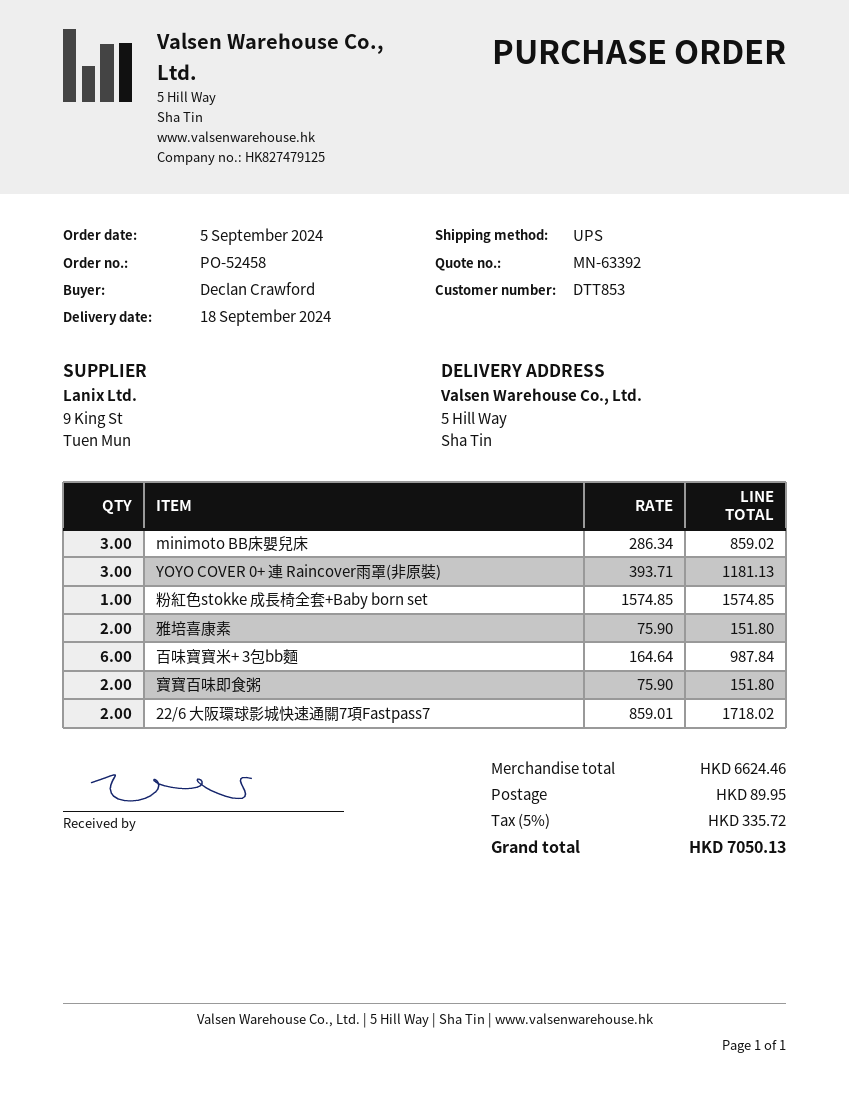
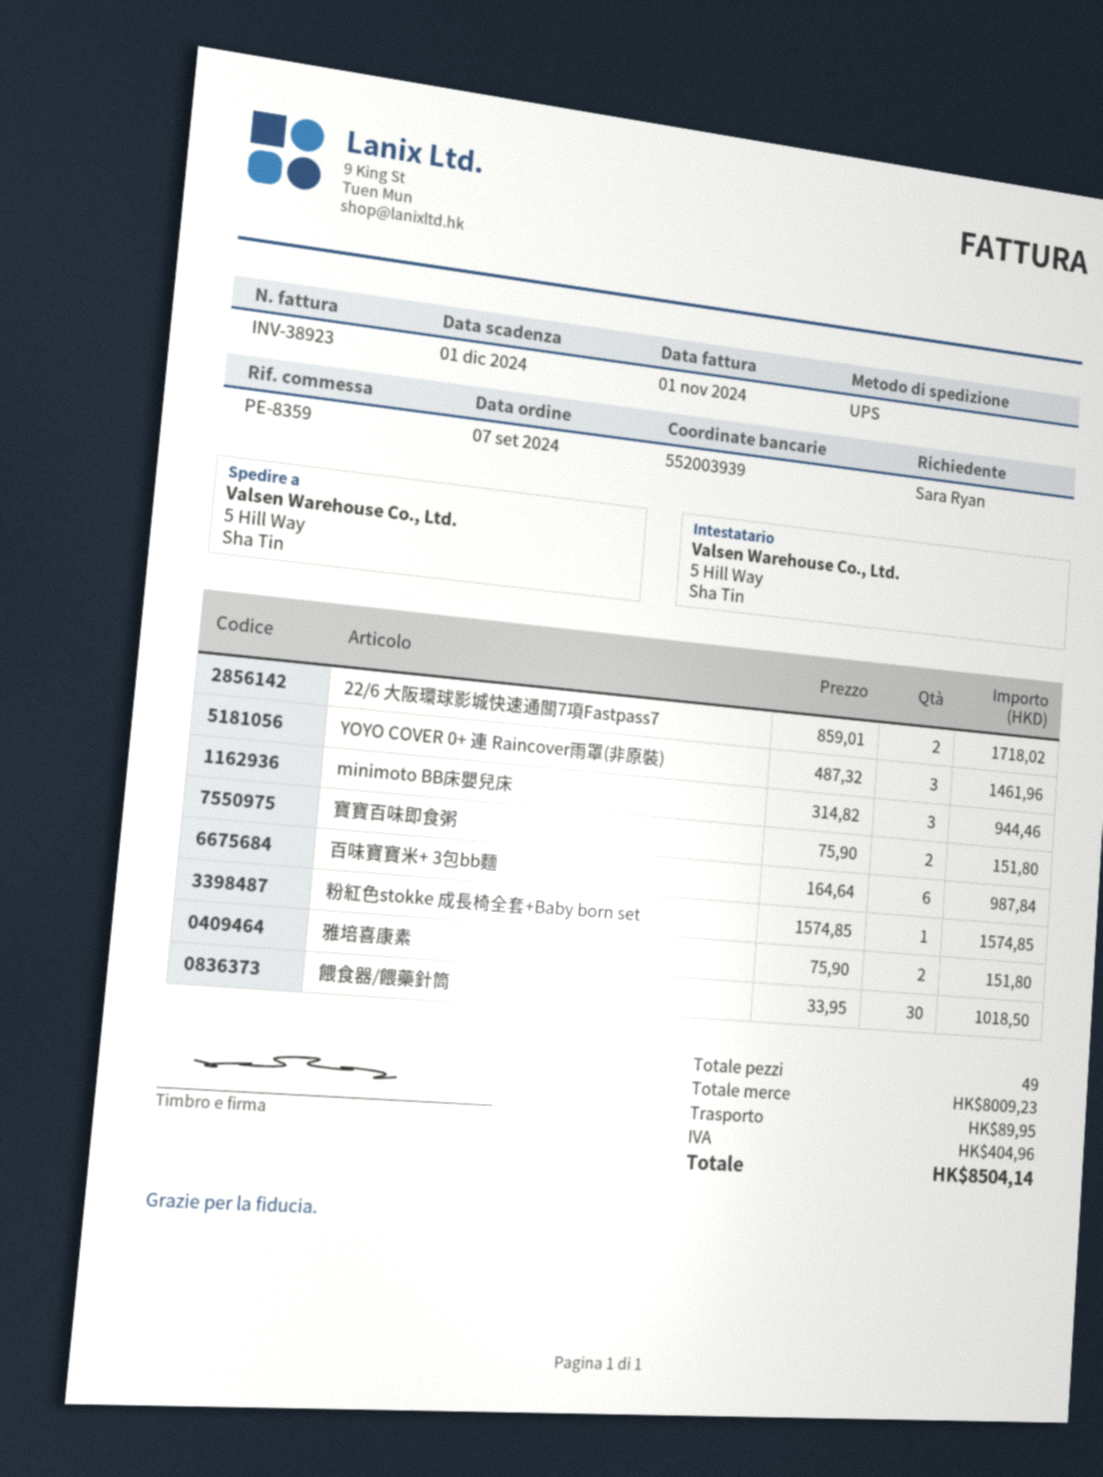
order date: 2024-09-05 -> 2024-09-07
ordered by: Declan Crawford -> Sara Ryan
minimoto BB床嬰兒床: 3 x 286.34 = 859.02 -> 3 x 314.82 = 944.46
YOYO COVER 0+ 連 Raincover雨罩(非原裝): 3 x 393.71 = 1181.13 -> 3 x 487.32 = 1461.96
餵食器/餵藥針筒: none -> 30 x 33.95 = 1018.50
subtotal: 6624.46 -> 8009.23
tax: 335.72 -> 404.96
total: 7050.13 -> 8504.14

